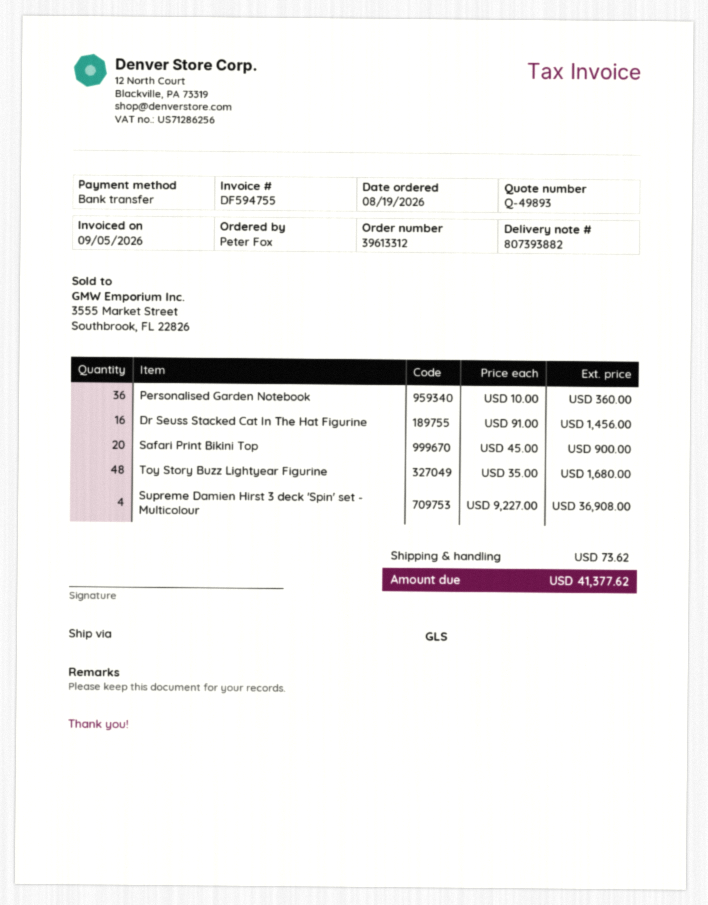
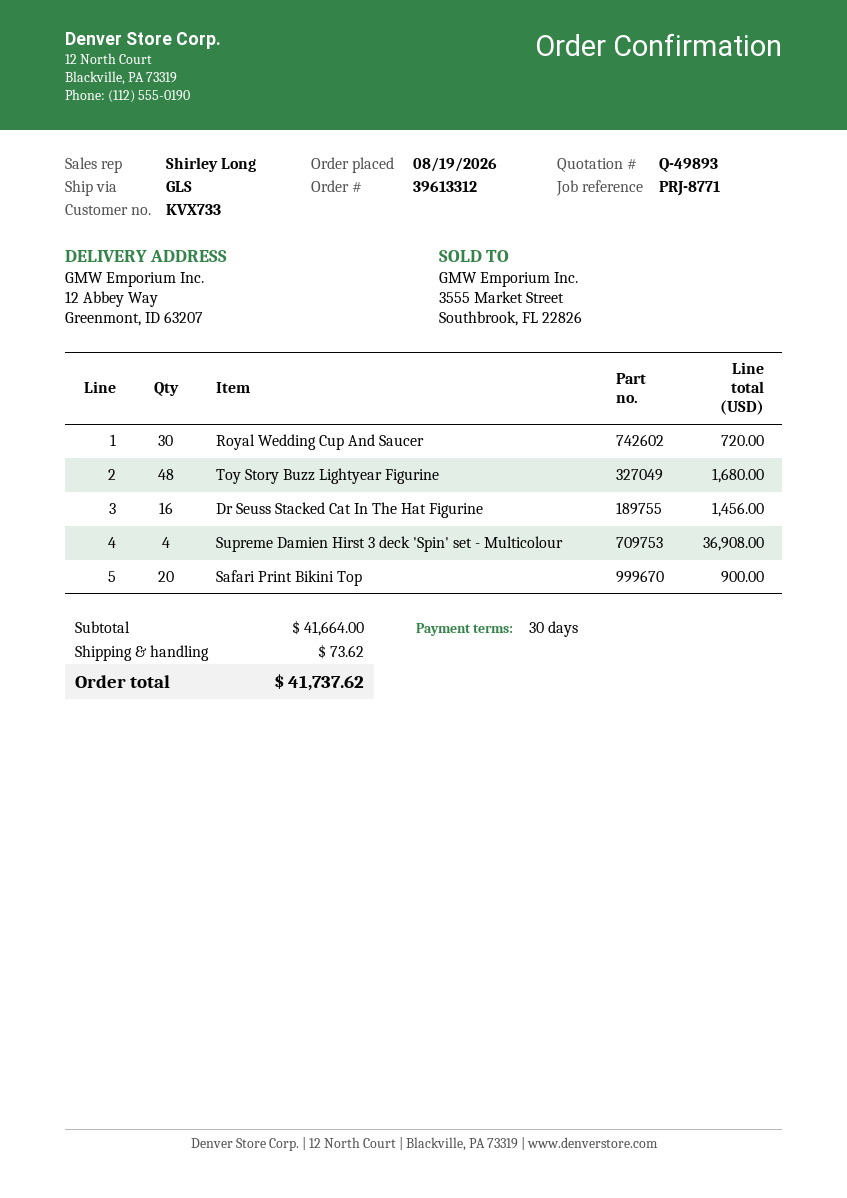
Personalised Garden Notebook: 36 for 360.00 -> none
Royal Wedding Cup And Saucer: none -> 30 for 720.00
total: 41377.62 -> 41737.62

